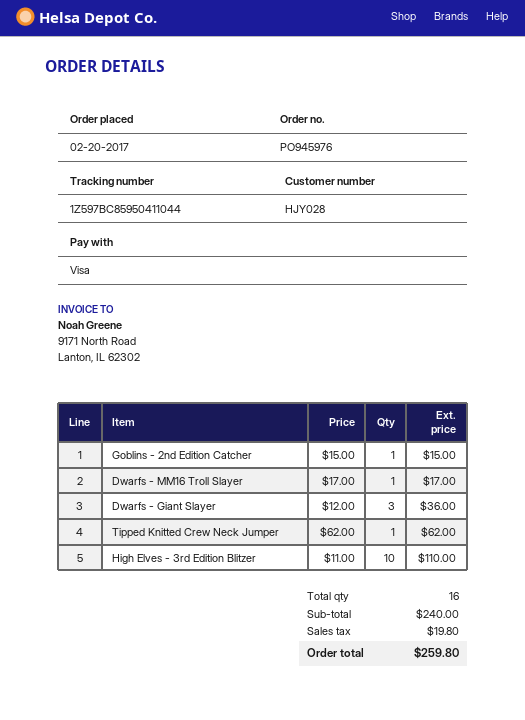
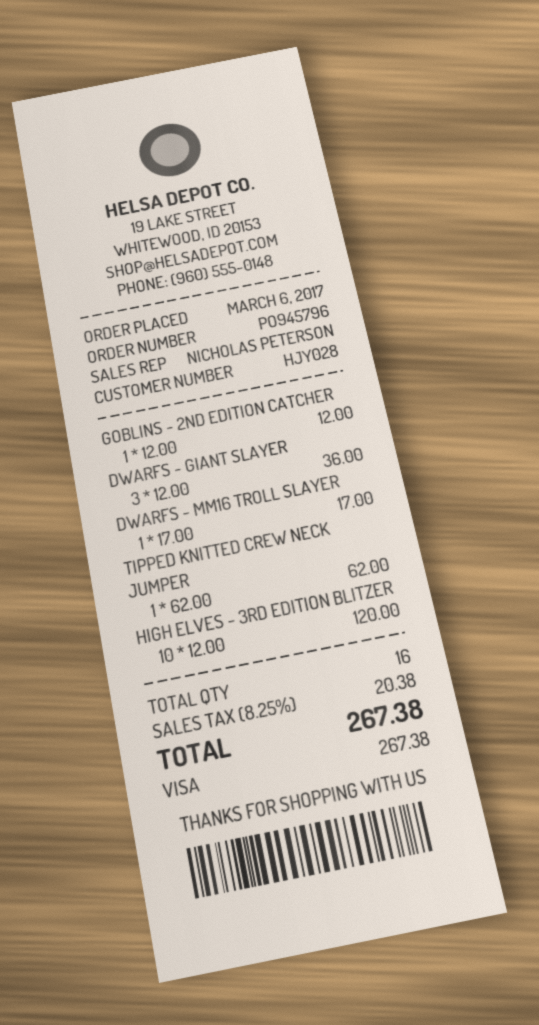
order number: PO945976 -> PO945796
order date: 2017-02-20 -> 2017-03-06
Goblins - 2nd Edition Catcher: 1 x 15.00 = 15.00 -> 1 x 12.00 = 12.00
High Elves - 3rd Edition Blitzer: 10 x 11.00 = 110.00 -> 10 x 12.00 = 120.00
tax: 19.80 -> 20.38
total: 259.80 -> 267.38

